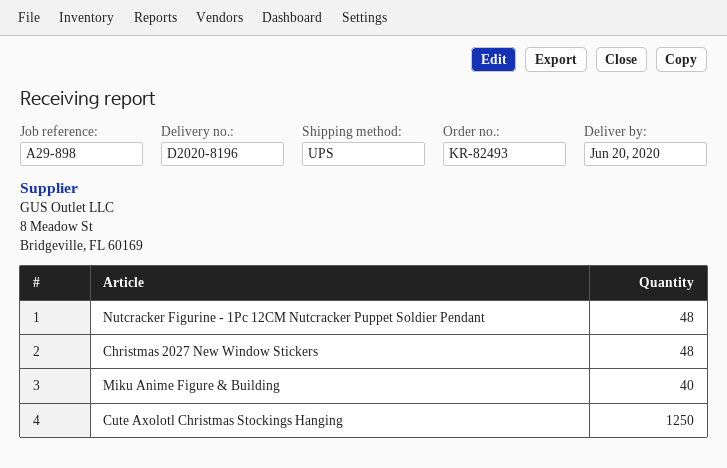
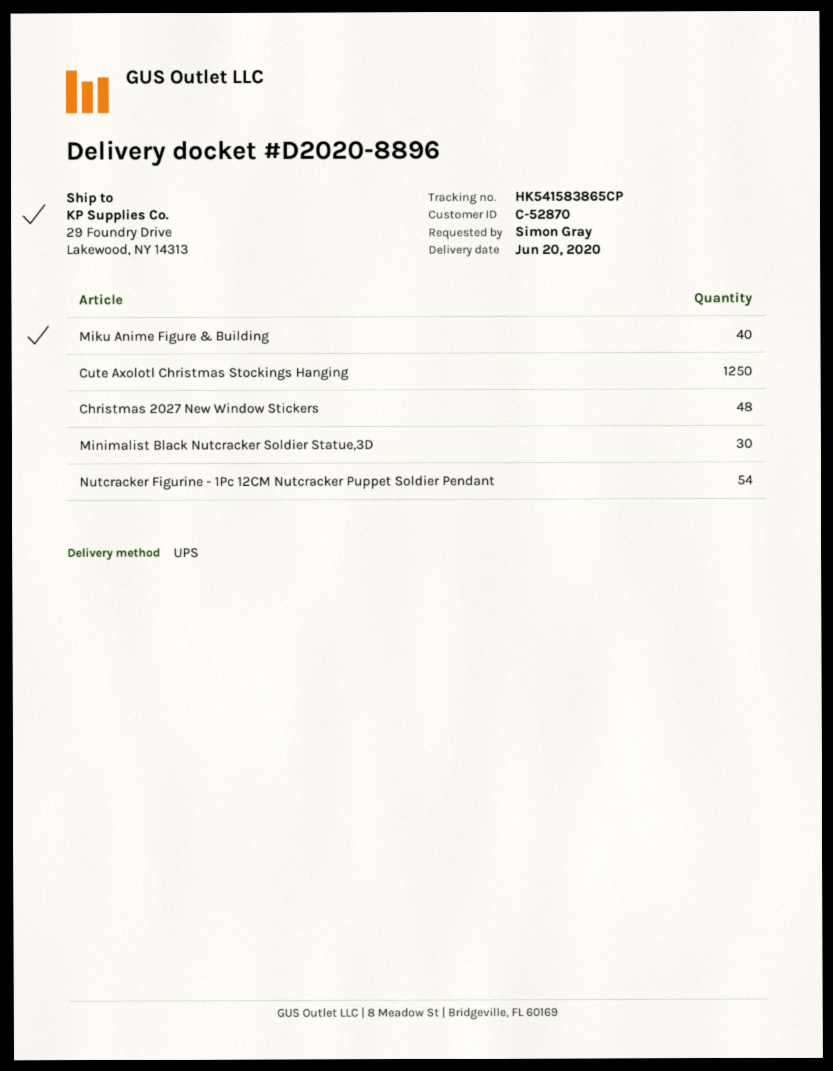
delivery note number: D2020-8196 -> D2020-8896
Nutcracker Figurine - 1Pc 12CM Nutcracker Puppet Soldier Pendant: 48 -> 54
Minimalist Black Nutcracker Soldier Statue,3D: none -> 30

